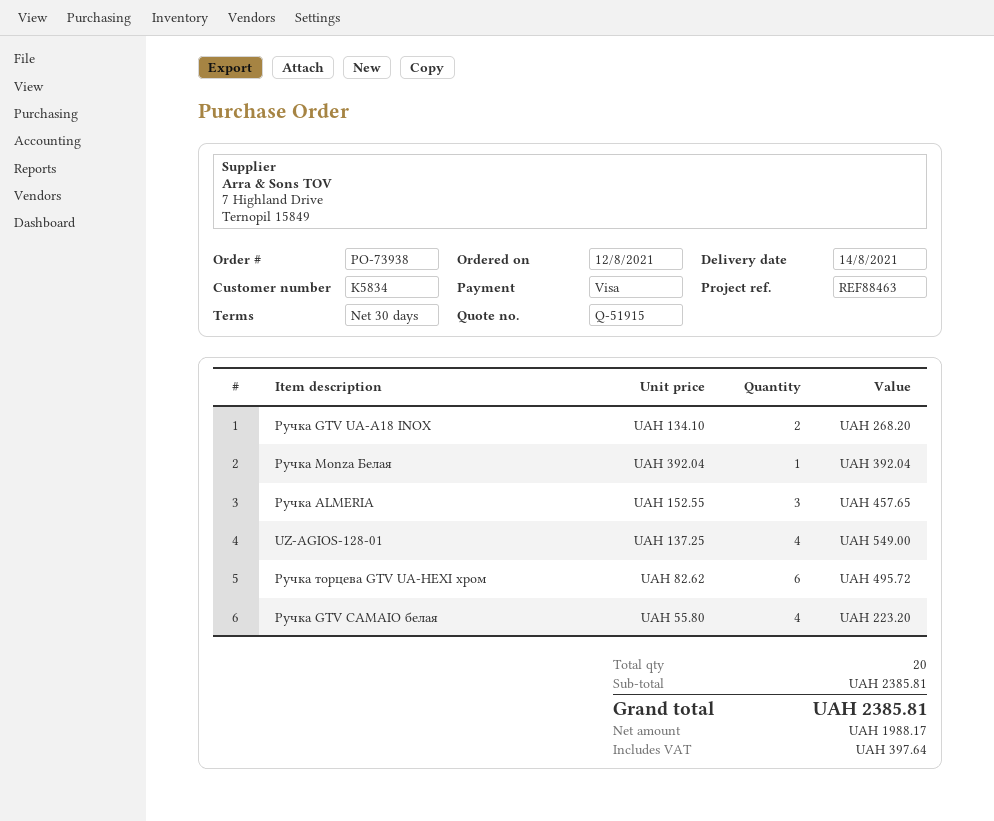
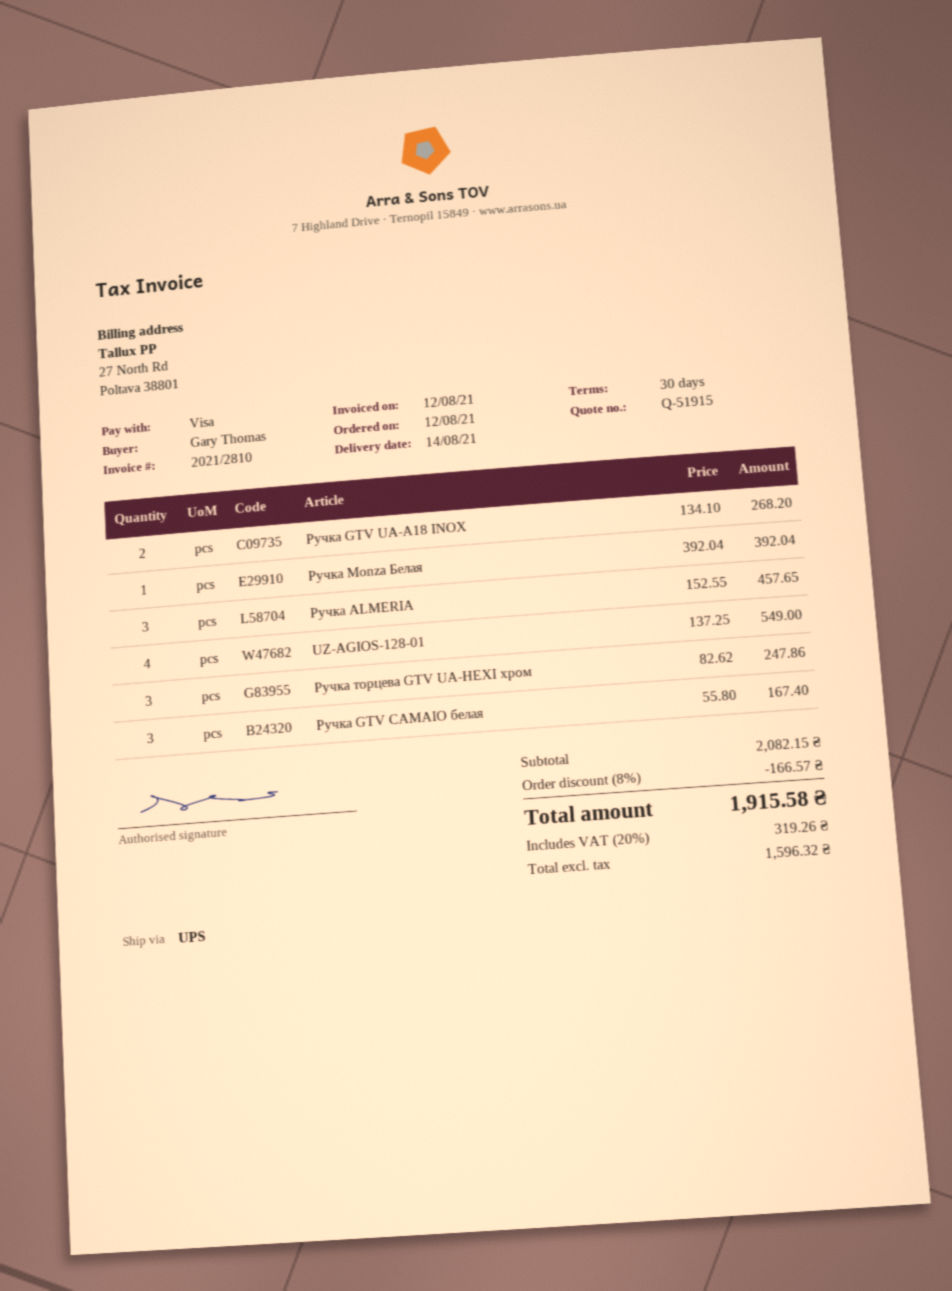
Ручка торцева GTV UA-HEXI хром: 6 x 82.62 = 495.72 -> 3 x 82.62 = 247.86
Ручка GTV CAMAIO белая: 4 x 55.80 = 223.20 -> 3 x 55.80 = 167.40
subtotal: 2385.81 -> 2082.15
discount: none -> 8% = 166.57
net: 1988.17 -> 1596.32
tax: 397.64 -> 319.26
total: 2385.81 -> 1915.58

